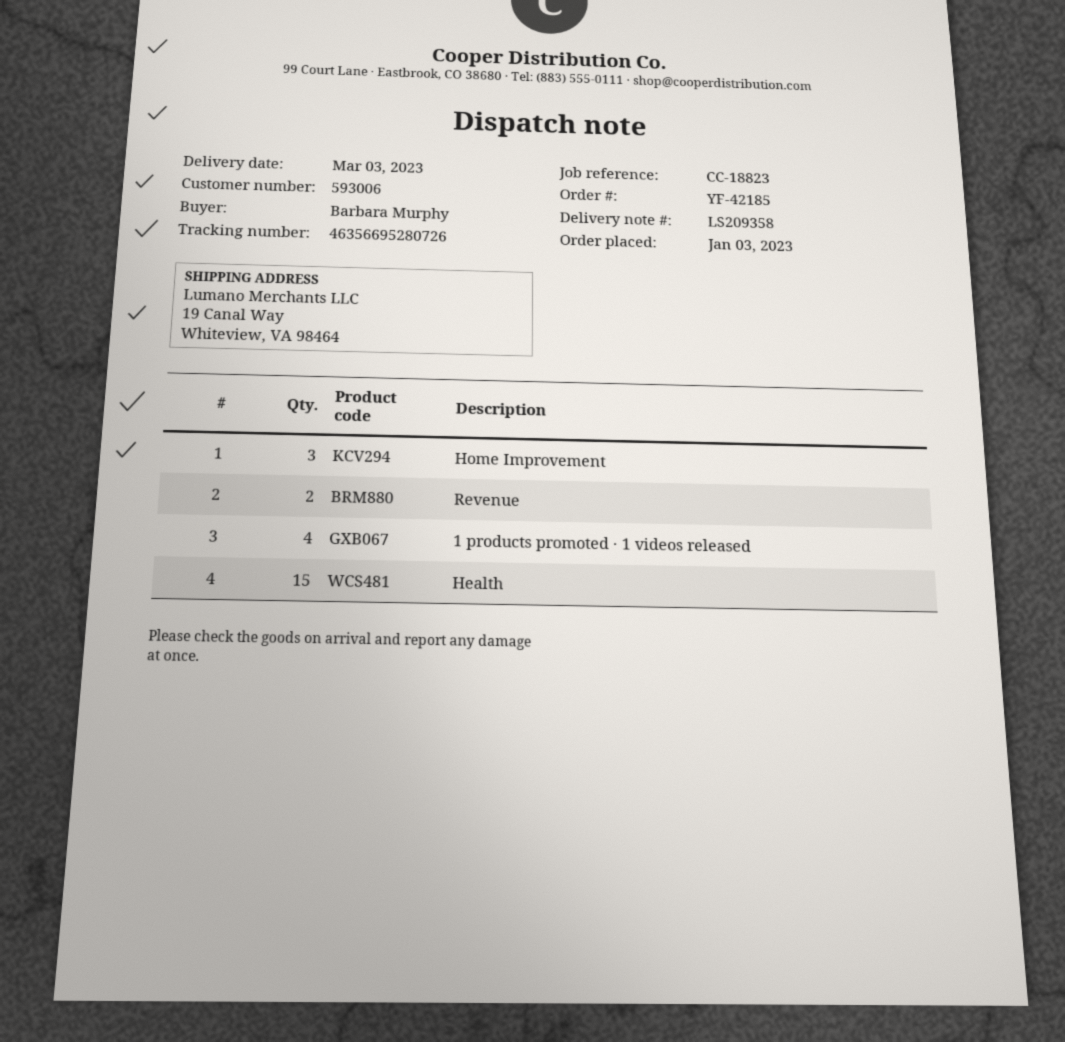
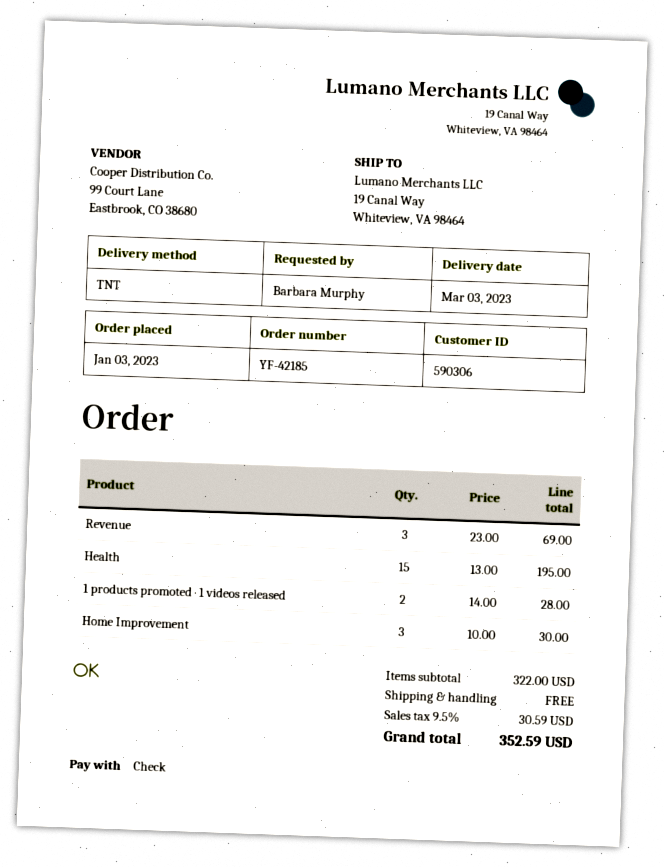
customer number: 593006 -> 590306
Revenue: 2 -> 3
1 products promoted · 1 videos released: 4 -> 2

